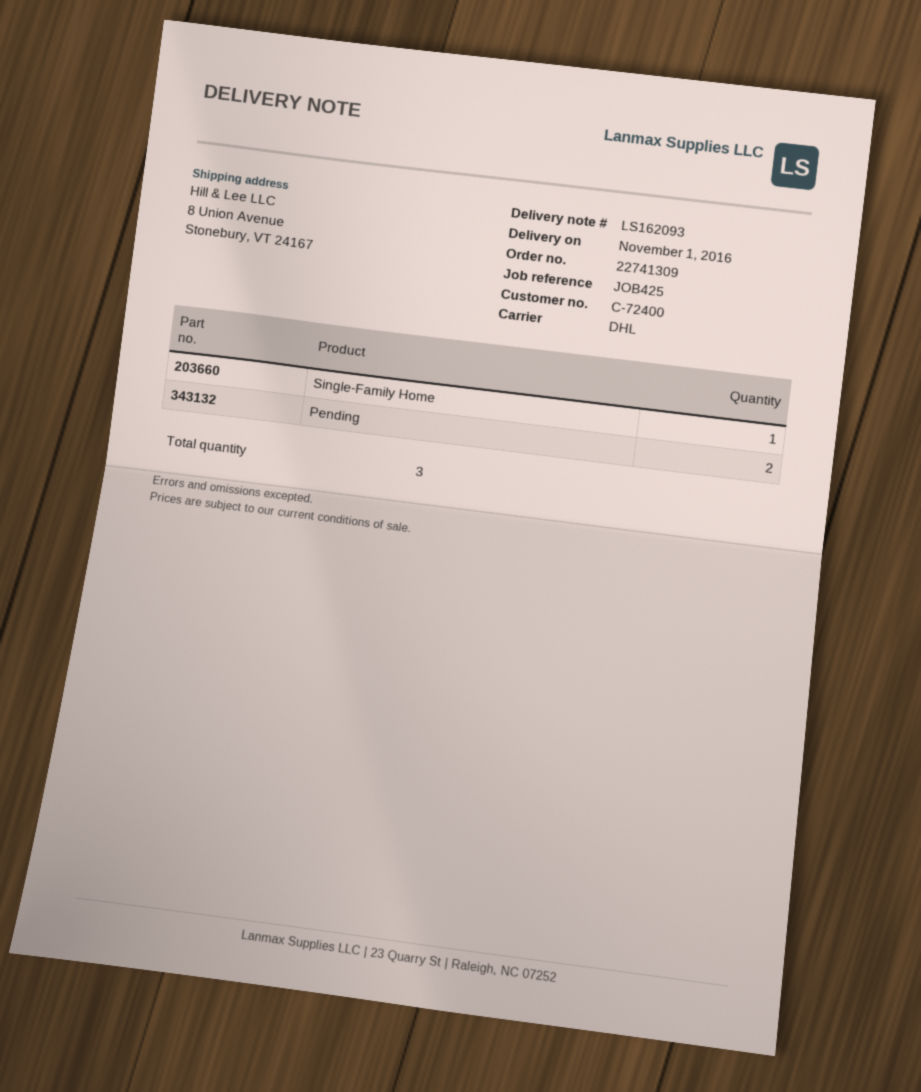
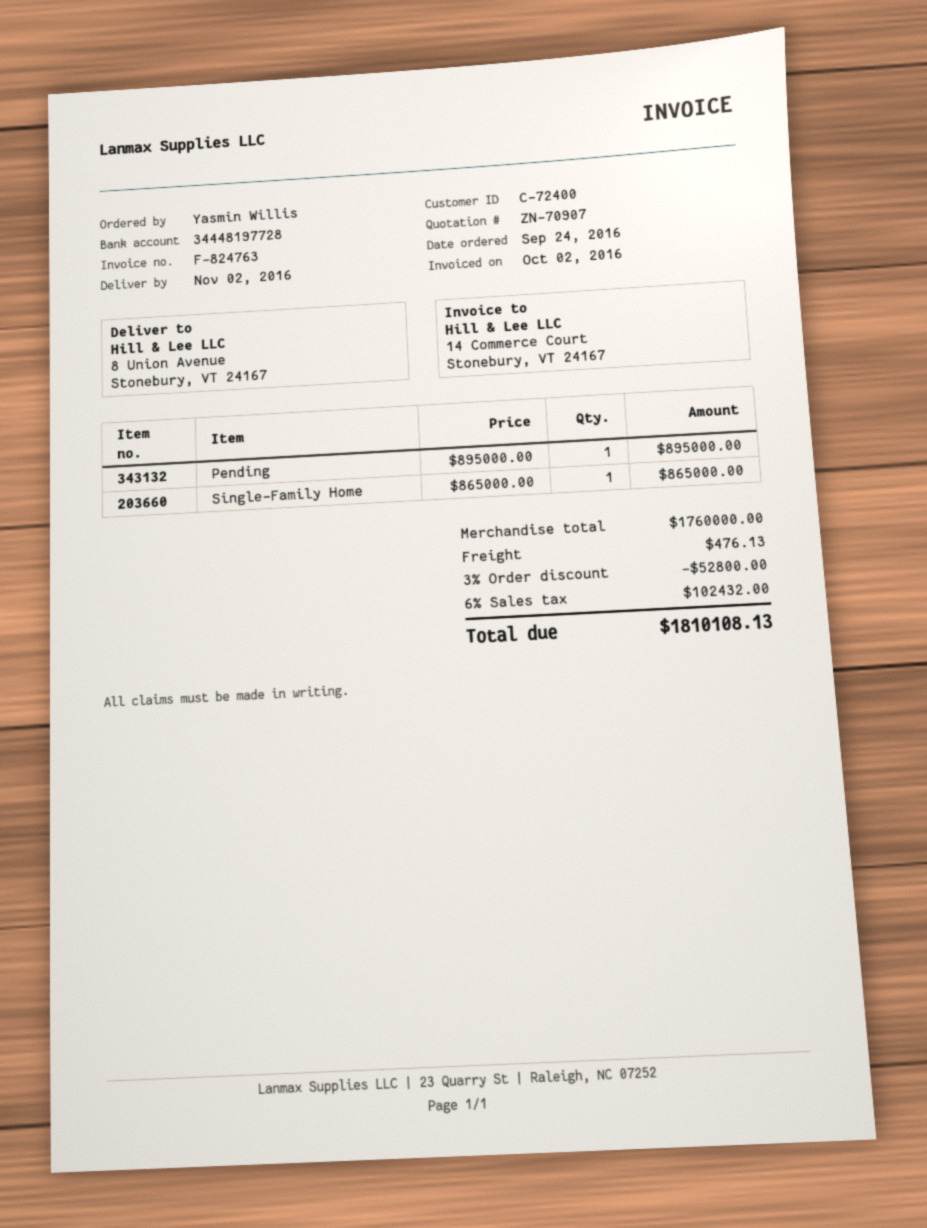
delivery date: 2016-11-01 -> 2016-11-02
Pending: 2 -> 1

